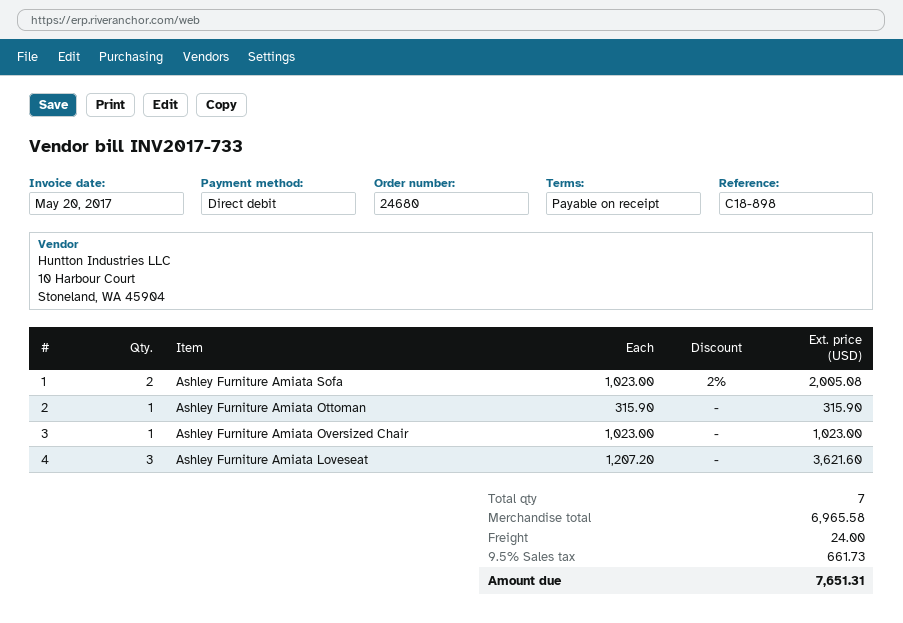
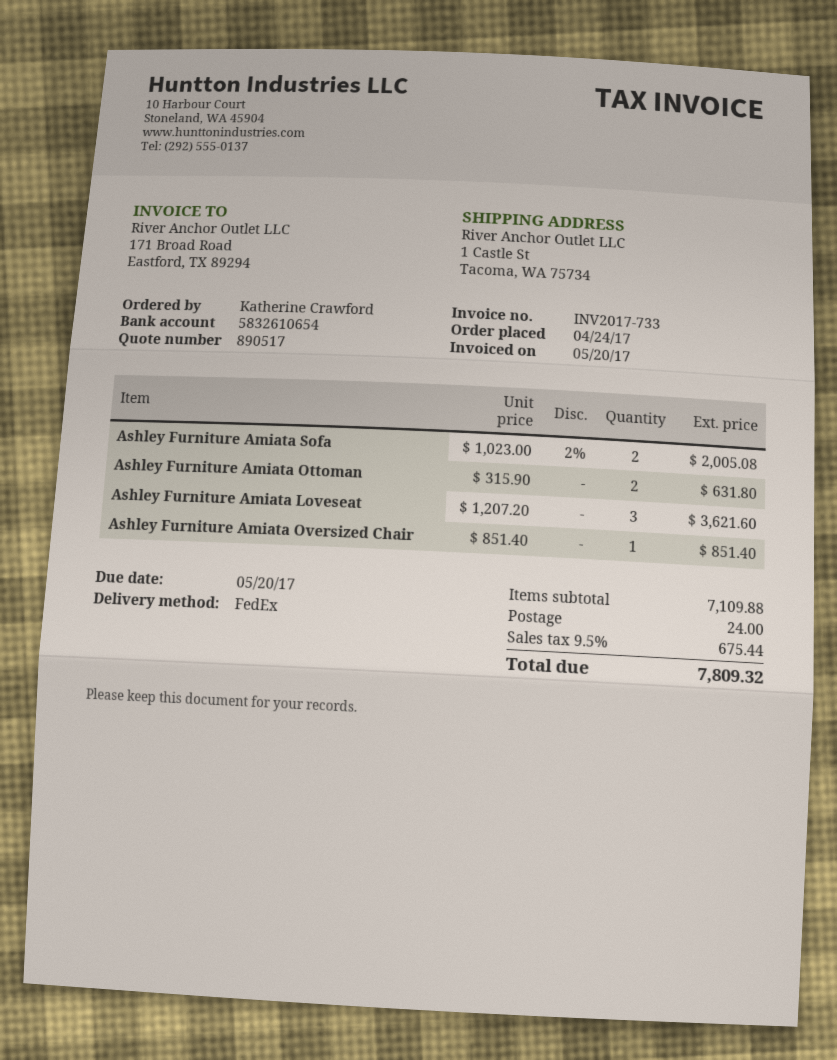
Ashley Furniture Amiata Ottoman: 1 x 315.90 = 315.90 -> 2 x 315.90 = 631.80
Ashley Furniture Amiata Oversized Chair: 1 x 1023.00 = 1023.00 -> 1 x 851.40 = 851.40
subtotal: 6965.58 -> 7109.88
tax: 9.5% = 661.73 -> 9.5% = 675.44
total: 7651.31 -> 7809.32

